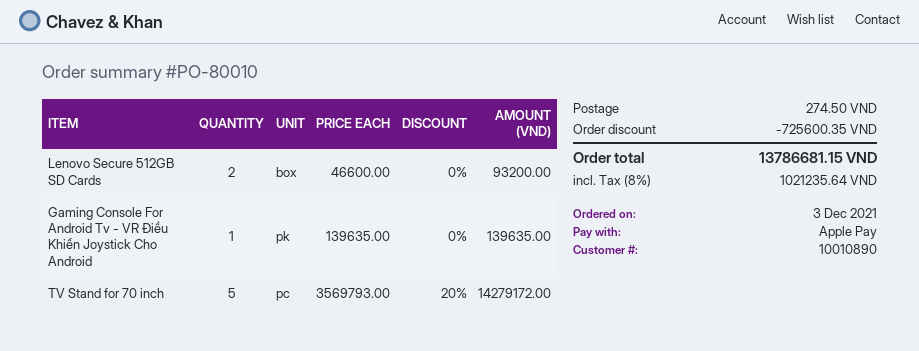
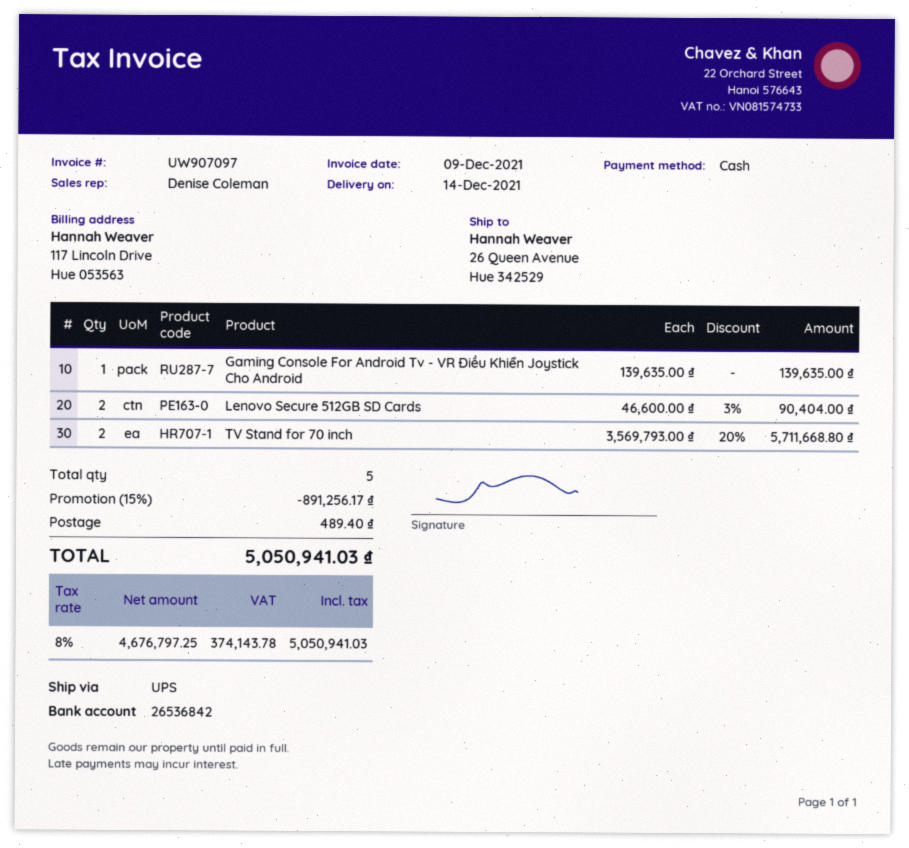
payment method: Apple Pay -> cash
Lenovo Secure 512GB SD Cards: 2 x 46600.00 = 93200.00 -> 2 x 46600.00 - 3% = 90404.00
TV Stand for 70 inch: 5 x 3569793.00 - 20% = 14279172.00 -> 2 x 3569793.00 - 20% = 5711668.80
discount: 725600.35 -> 891256.17
shipping: 274.50 -> 489.40
tax: 8% = 1021235.64 -> 8% = 374143.78
total: 13786681.15 -> 5050941.03

